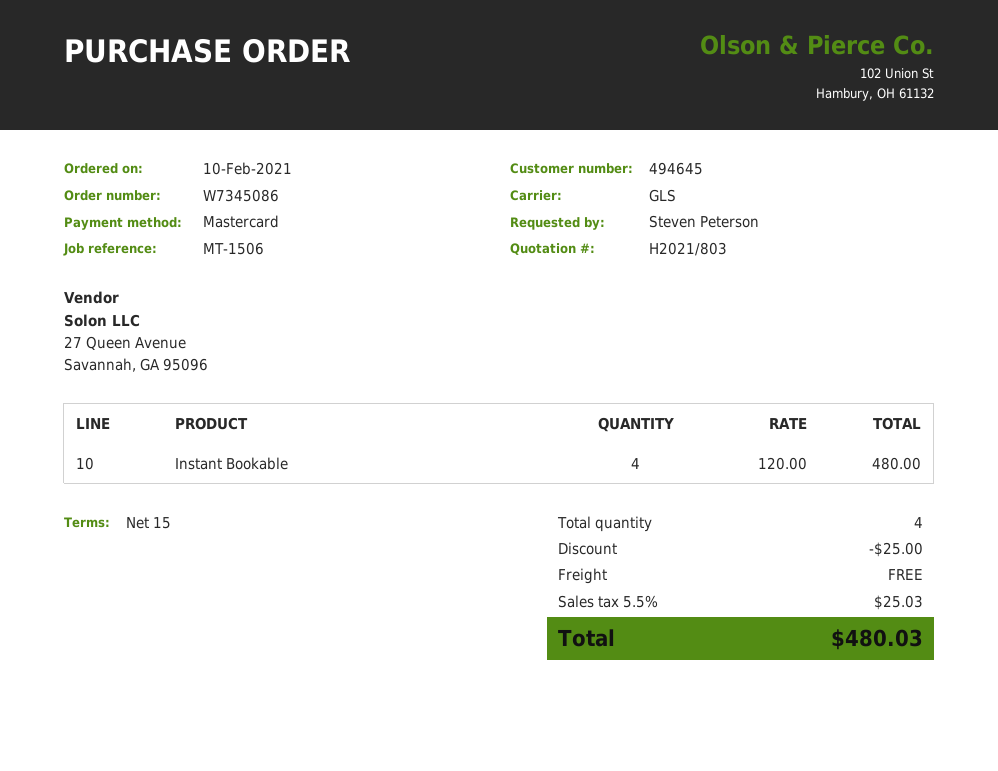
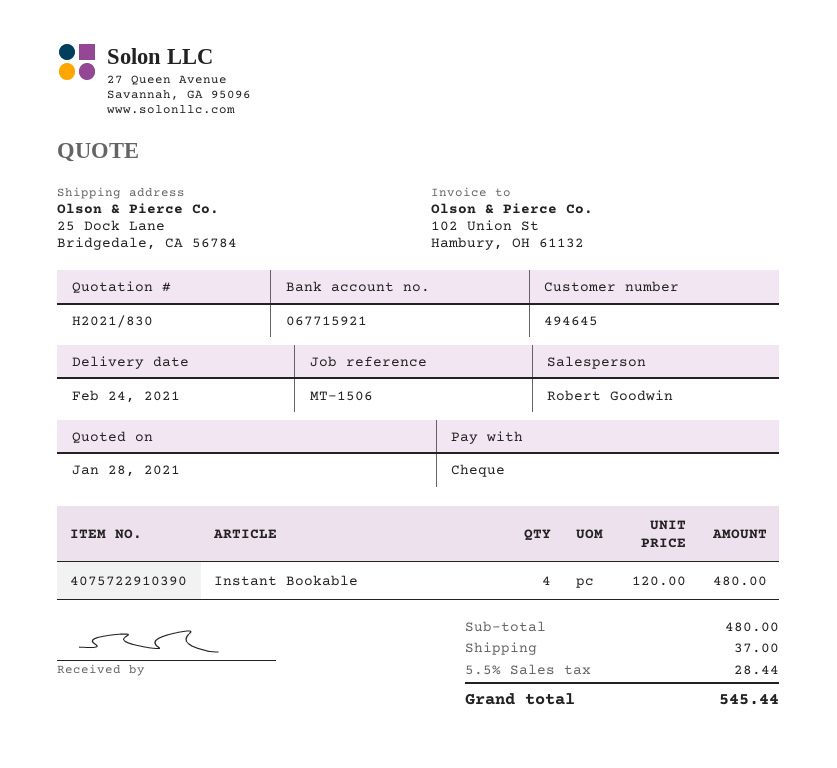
quote number: H2021/803 -> H2021/830
payment method: Mastercard -> cheque
discount: 25.00 -> none
shipping: 0.00 -> 37.00
tax: 5.5% = 25.03 -> 5.5% = 28.44
total: 480.03 -> 545.44

